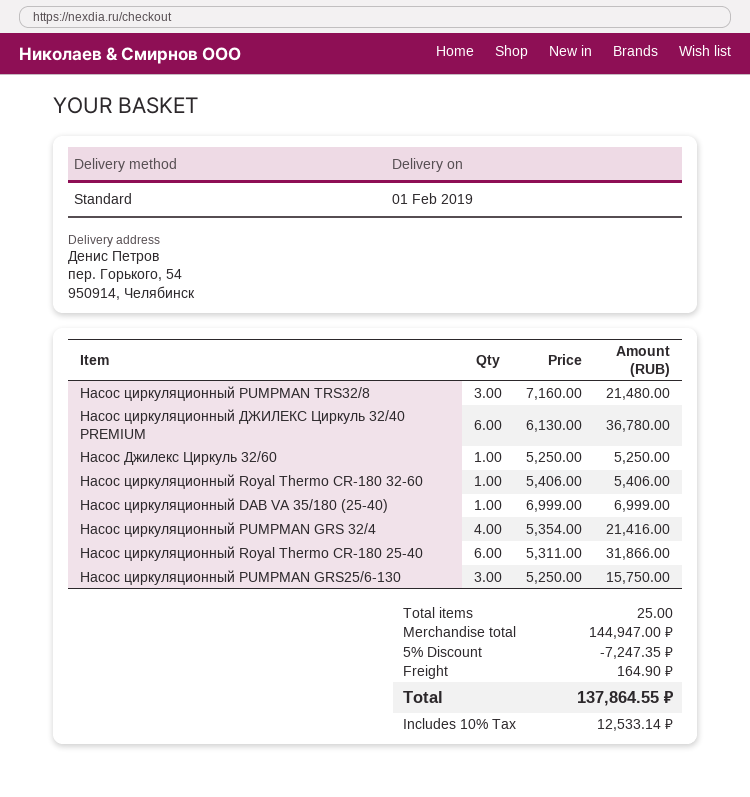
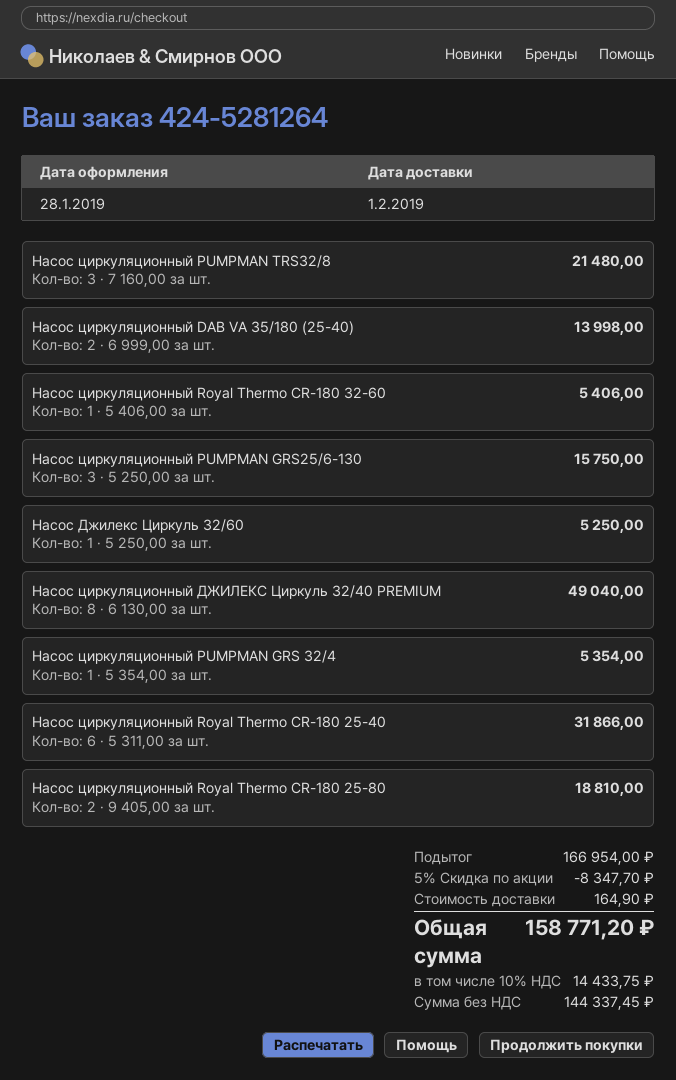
Насос циркуляционный ДЖИЛЕКС Циркуль 32/40 PREMIUM: 6 x 6130.00 = 36780.00 -> 8 x 6130.00 = 49040.00
Насос циркуляционный DAB VA 35/180 (25-40): 1 x 6999.00 = 6999.00 -> 2 x 6999.00 = 13998.00
Насос циркуляционный PUMPMAN GRS 32/4: 4 x 5354.00 = 21416.00 -> 1 x 5354.00 = 5354.00
Насос циркуляционный Royal Thermo CR-180 25-80: none -> 2 x 9405.00 = 18810.00
subtotal: 144947.00 -> 166954.00
discount: 5% = 7247.35 -> 5% = 8347.70
tax: 10% = 12533.14 -> 10% = 14433.75
total: 137864.55 -> 158771.20

